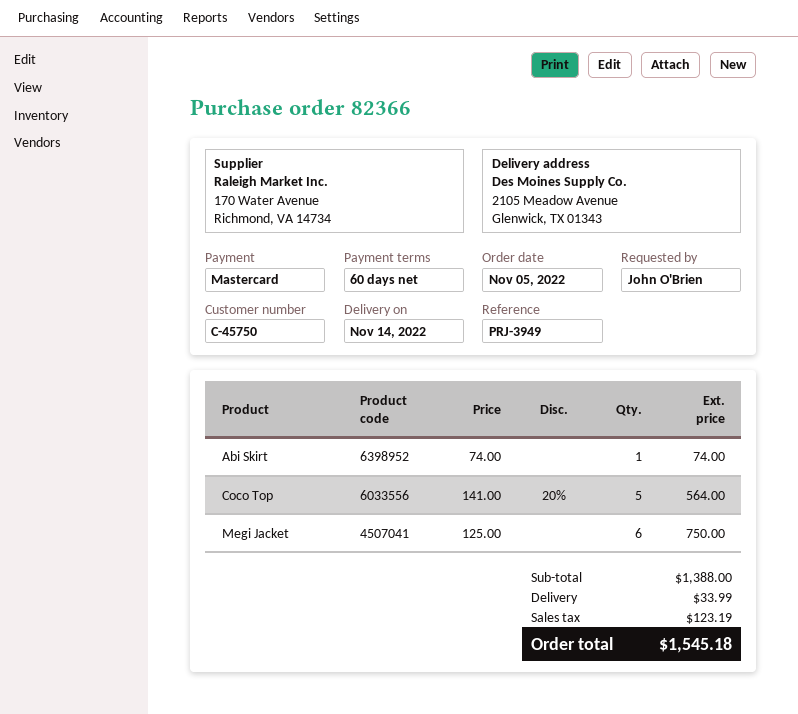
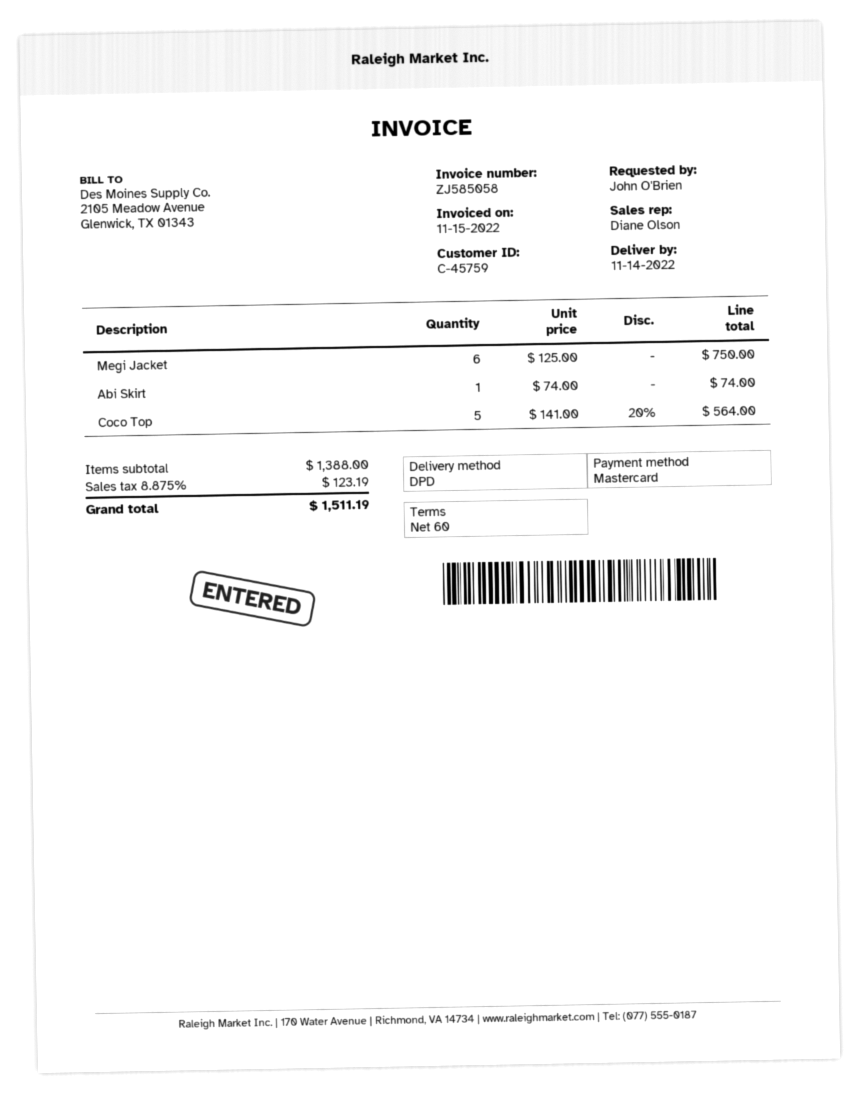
customer number: C-45750 -> C-45759
shipping: 33.99 -> none
total: 1545.18 -> 1511.19

